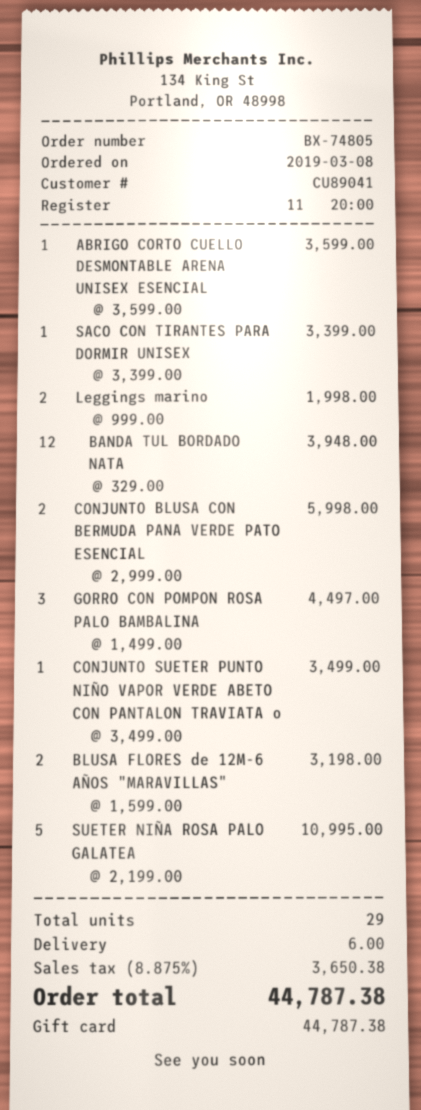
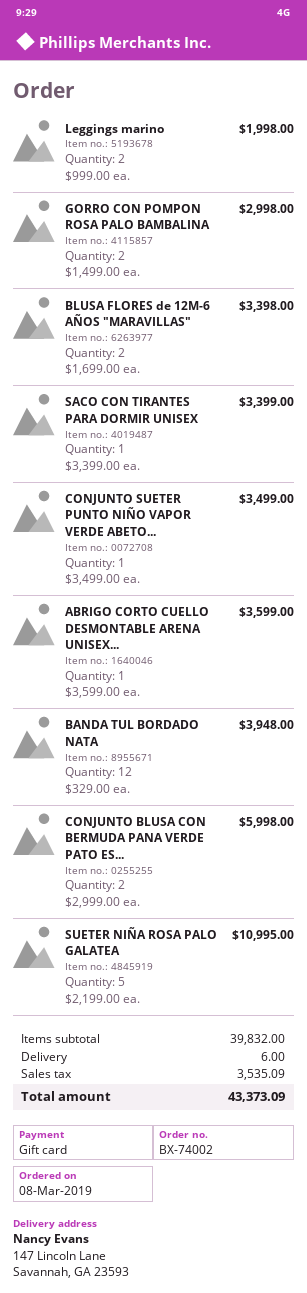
order number: BX-74805 -> BX-74002
GORRO CON POMPON ROSA PALO BAMBALINA: 3 x 1499.00 = 4497.00 -> 2 x 1499.00 = 2998.00
BLUSA FLORES de 12M-6 AÑOS "MARAVILLAS": 2 x 1599.00 = 3198.00 -> 2 x 1699.00 = 3398.00
tax: 3650.38 -> 3535.09
total: 44787.38 -> 43373.09

